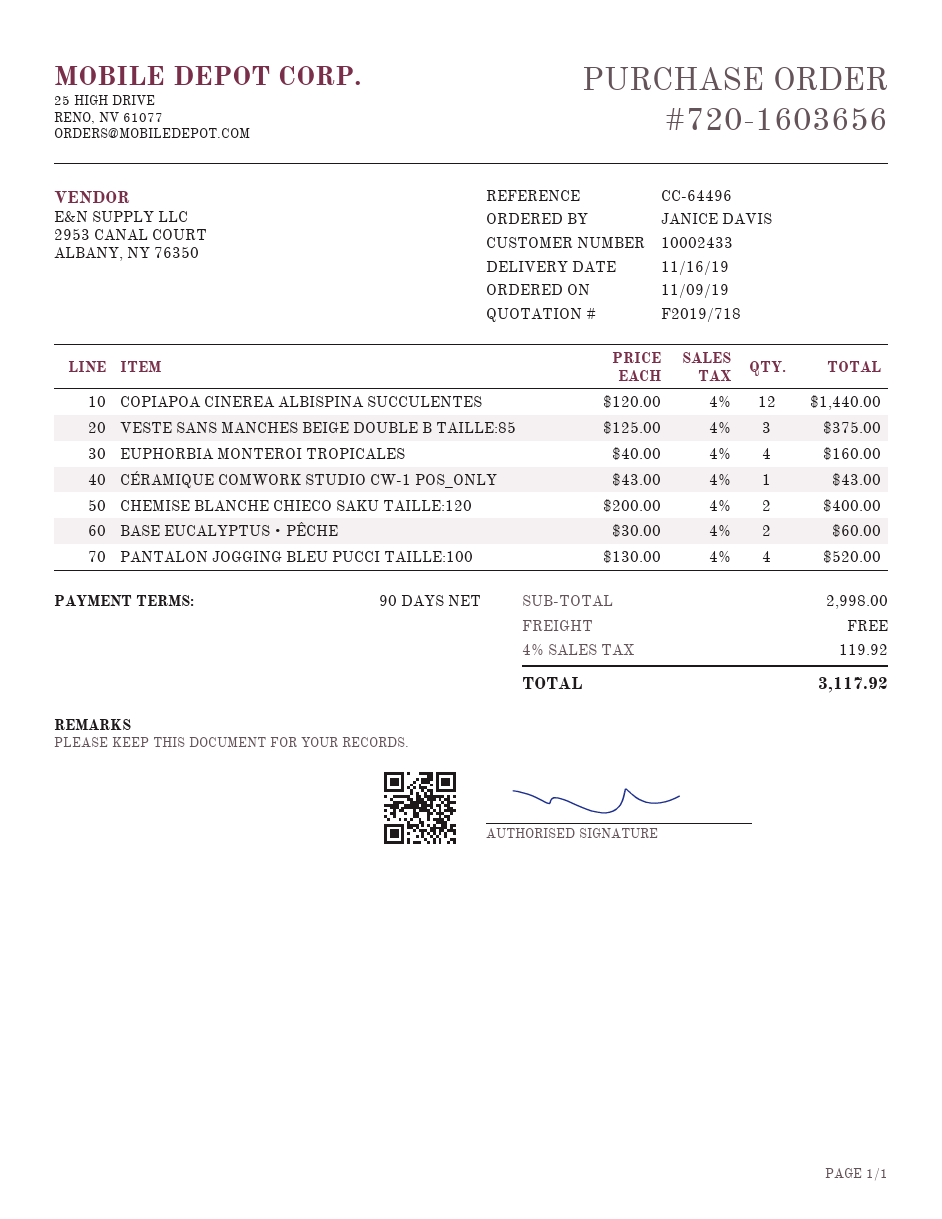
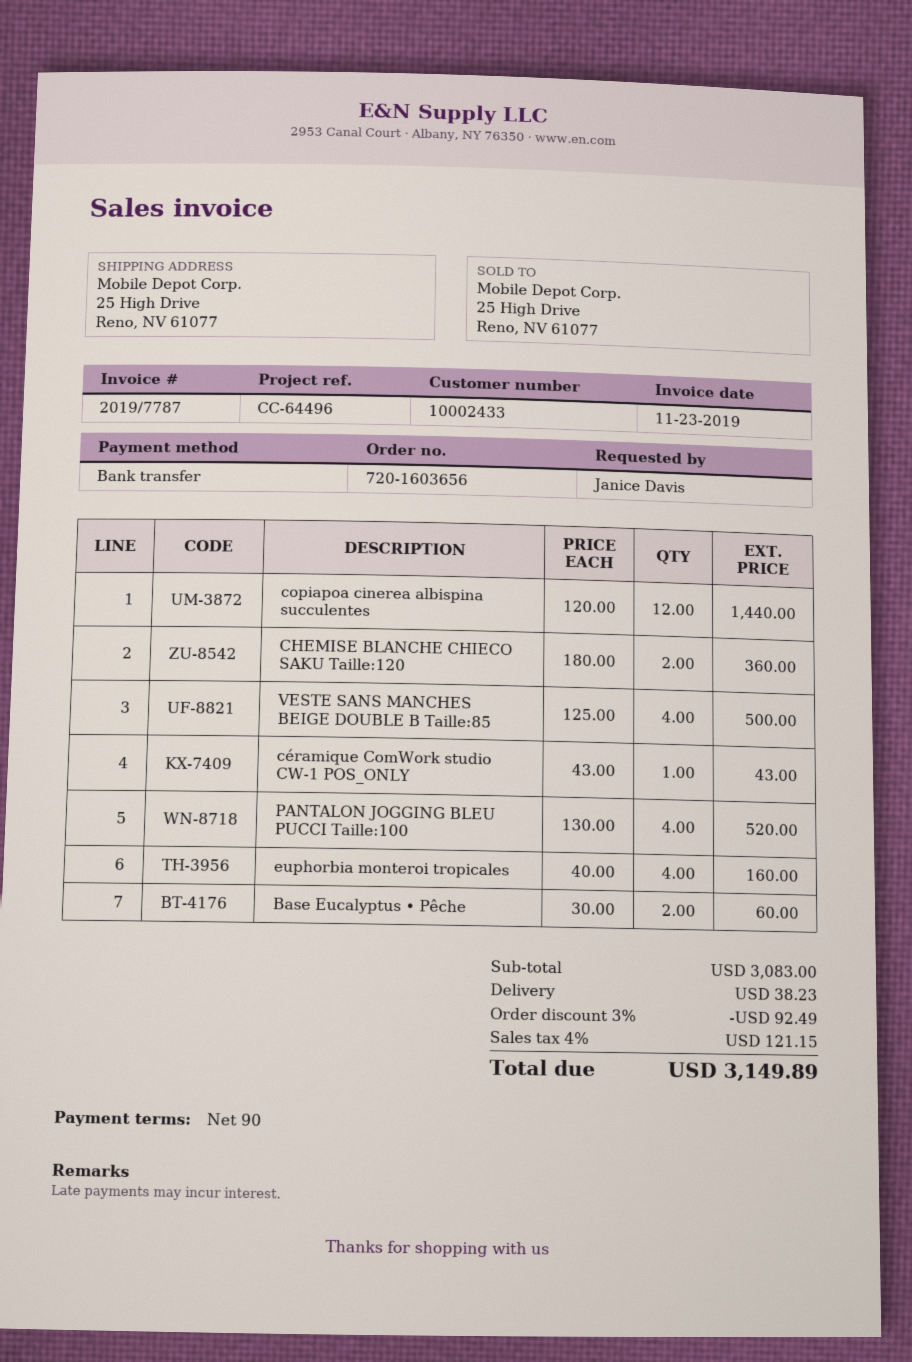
VESTE SANS MANCHES BEIGE DOUBLE B TAILLE:85: 3 x 125.00 = 375.00 -> 4 x 125.00 = 500.00
CHEMISE BLANCHE CHIECO SAKU TAILLE:120: 2 x 200.00 = 400.00 -> 2 x 180.00 = 360.00
subtotal: 2998.00 -> 3083.00
discount: none -> 3% = 92.49
shipping: 0.00 -> 38.23
tax: 4% = 119.92 -> 4% = 121.15
total: 3117.92 -> 3149.89

